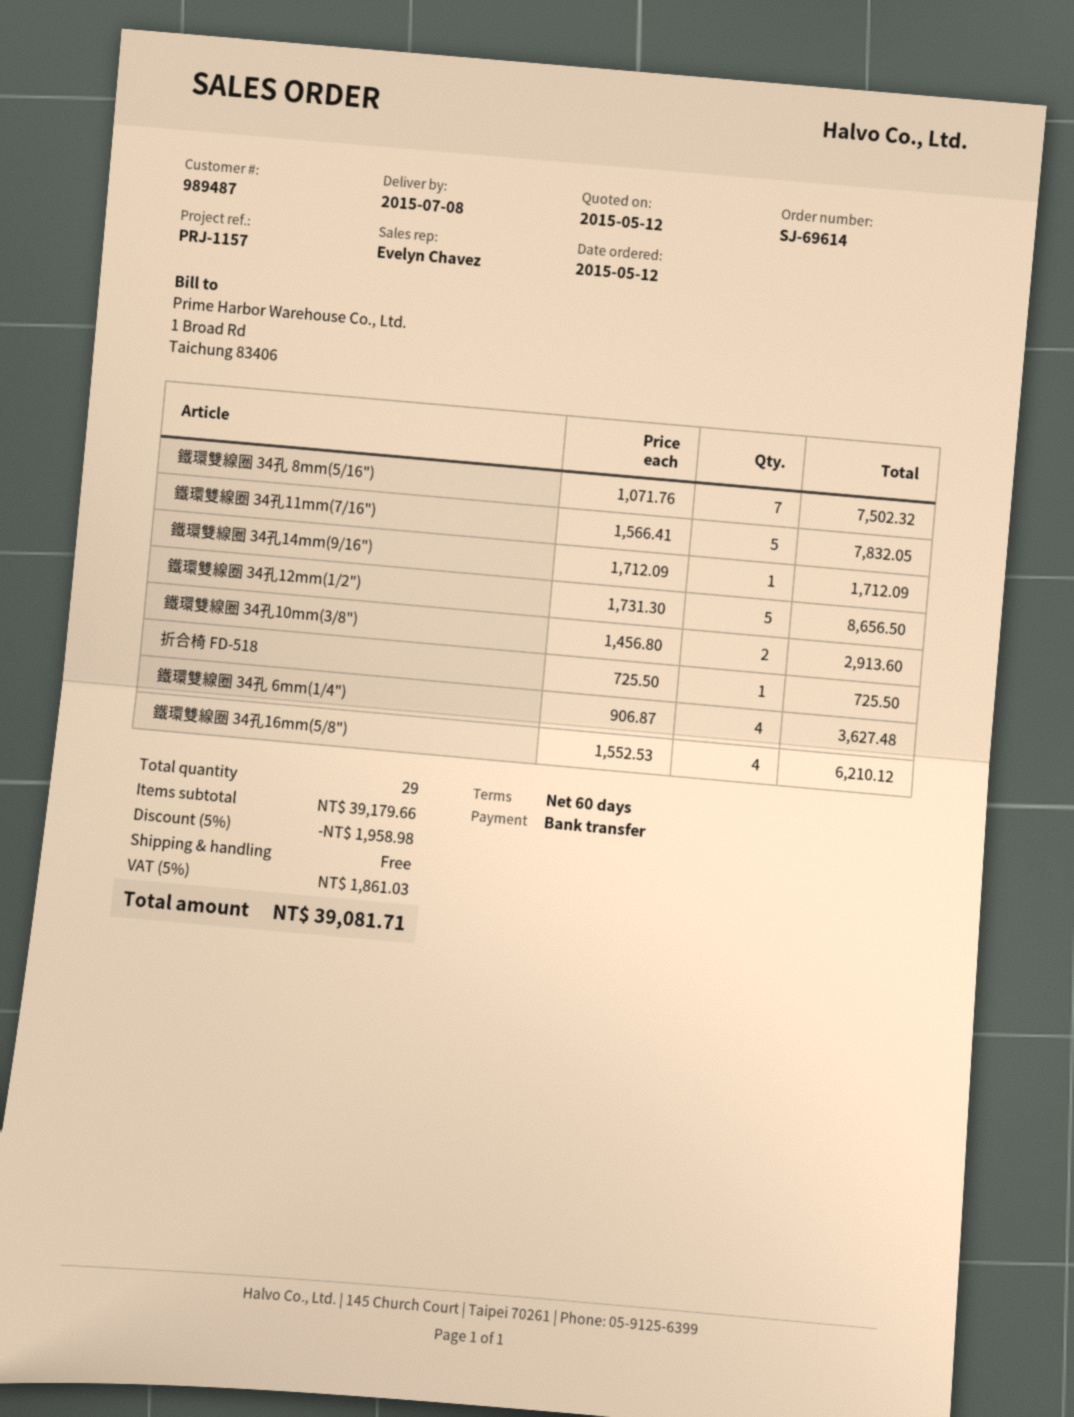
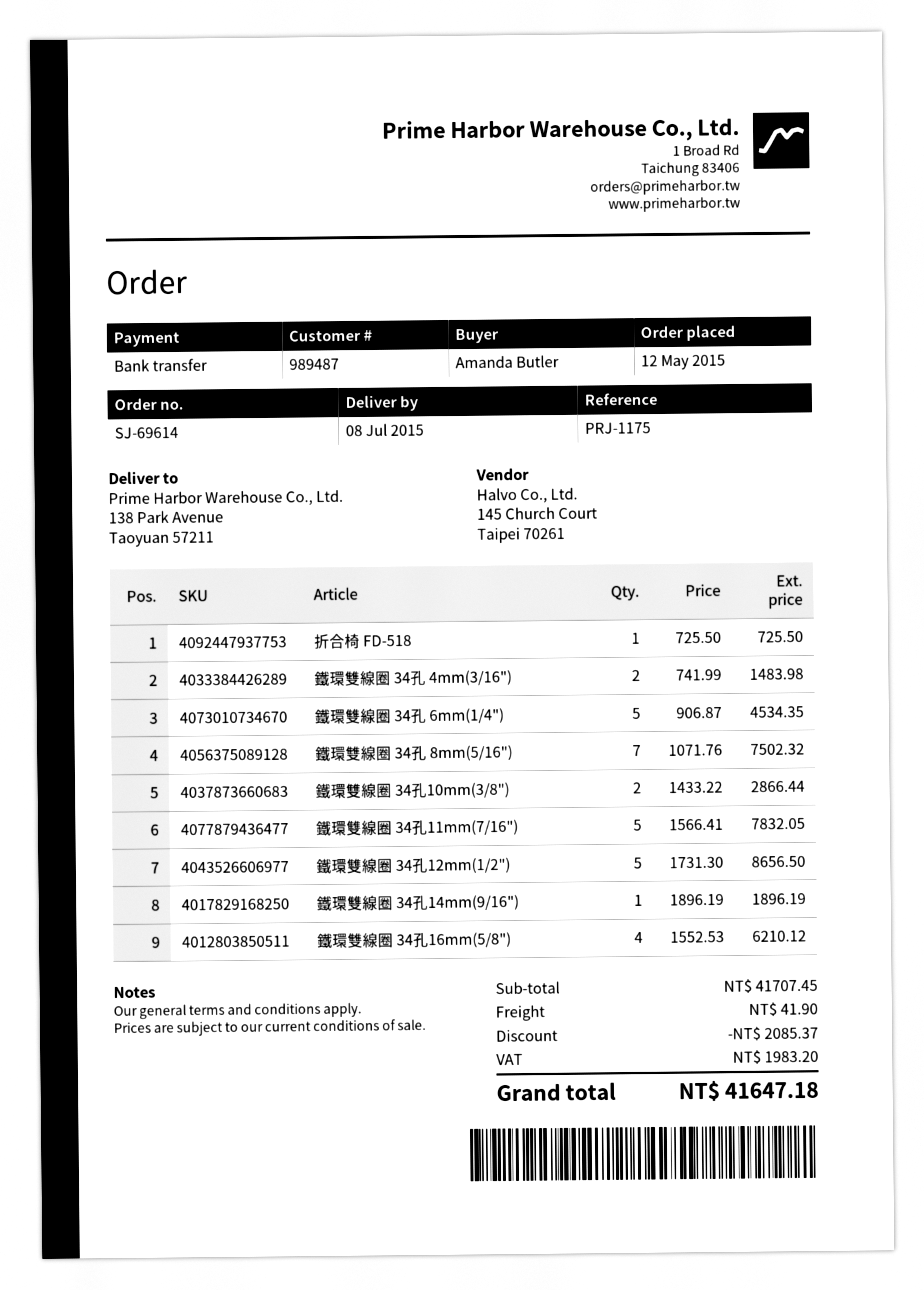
reference: PRJ-1157 -> PRJ-1175
鐵環雙線圈 34孔14mm(9/16"): 1 x 1712.09 = 1712.09 -> 1 x 1896.19 = 1896.19
鐵環雙線圈 34孔10mm(3/8"): 2 x 1456.80 = 2913.60 -> 2 x 1433.22 = 2866.44
鐵環雙線圈 34孔 6mm(1/4"): 4 x 906.87 = 3627.48 -> 5 x 906.87 = 4534.35
鐵環雙線圈 34孔 4mm(3/16"): none -> 2 x 741.99 = 1483.98
subtotal: 39179.66 -> 41707.45
discount: 1958.98 -> 2085.37
shipping: 0.00 -> 41.90
tax: 1861.03 -> 1983.20
total: 39081.71 -> 41647.18

